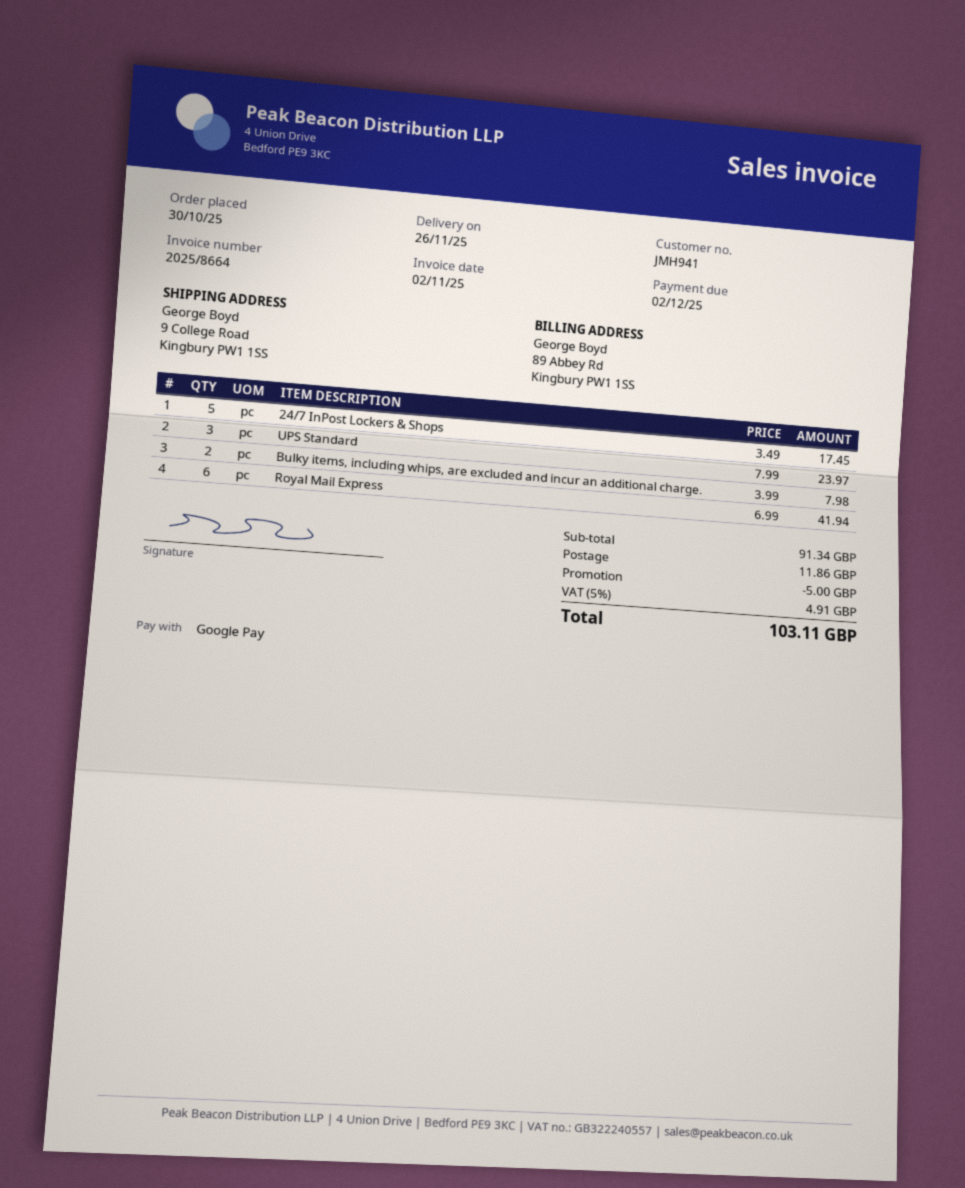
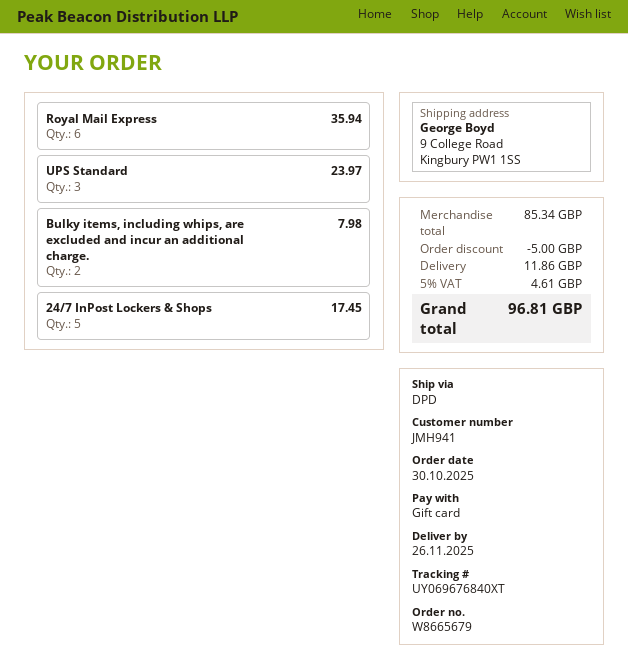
payment method: Google Pay -> gift card
Royal Mail Express: 6 for 41.94 -> 6 for 35.94
subtotal: 91.34 -> 85.34
tax: 5% = 4.91 -> 5% = 4.61
total: 103.11 -> 96.81

